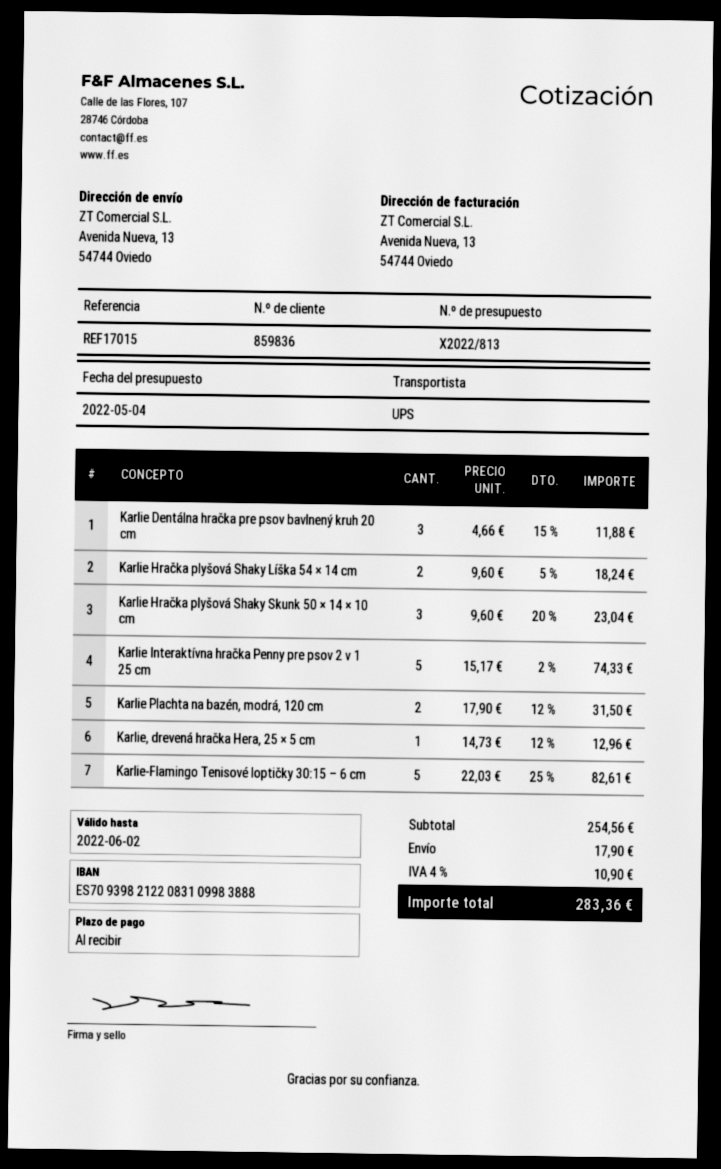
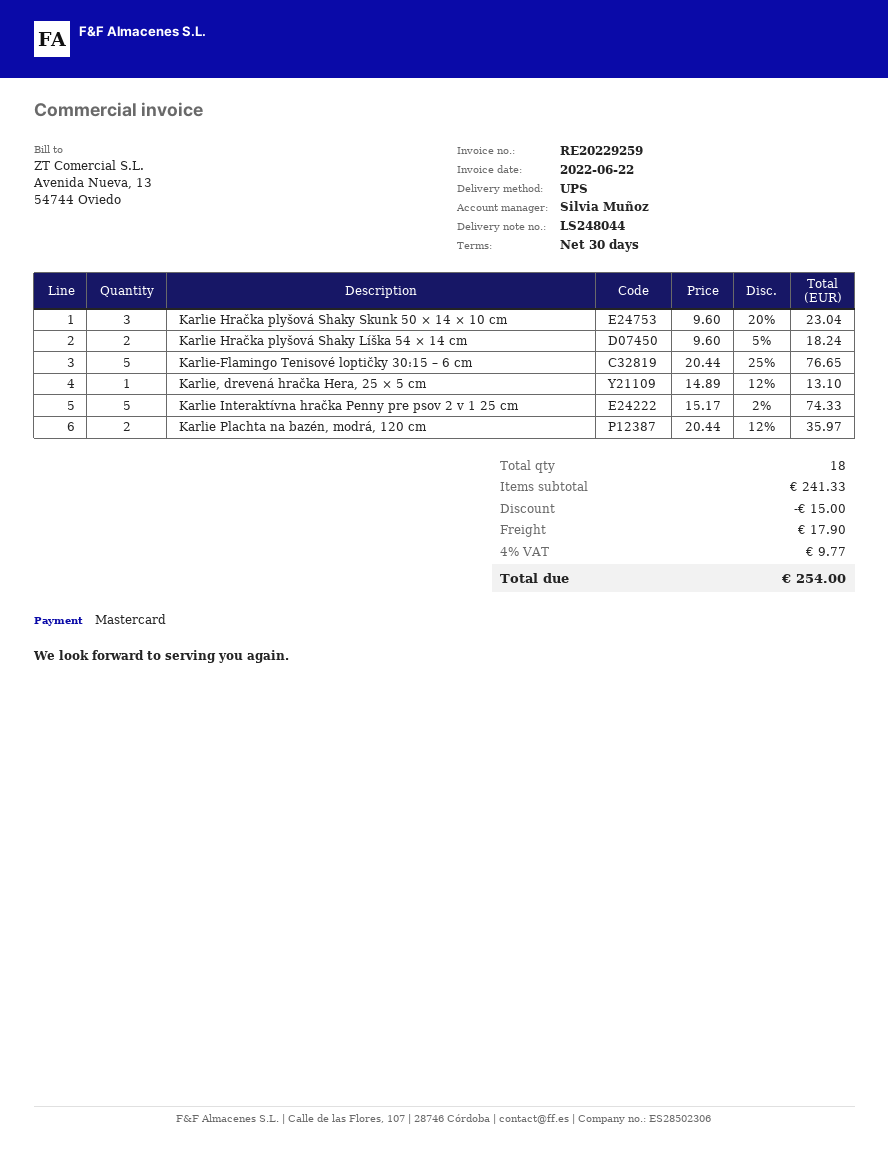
payment terms: on receipt -> 30 days
Karlie Dentálna hračka pre psov bavlnený kruh 20 cm: 3 x 4.66 - 15% = 11.88 -> none
Karlie Plachta na bazén, modrá, 120 cm: 2 x 17.90 - 12% = 31.50 -> 2 x 20.44 - 12% = 35.97
Karlie, drevená hračka Hera, 25 × 5 cm: 1 x 14.73 - 12% = 12.96 -> 1 x 14.89 - 12% = 13.10
Karlie-Flamingo Tenisové loptičky 30:15 – 6 cm: 5 x 22.03 - 25% = 82.61 -> 5 x 20.44 - 25% = 76.65
subtotal: 254.56 -> 241.33
discount: none -> 15.00
tax: 4% = 10.90 -> 4% = 9.77
total: 283.36 -> 254.00

